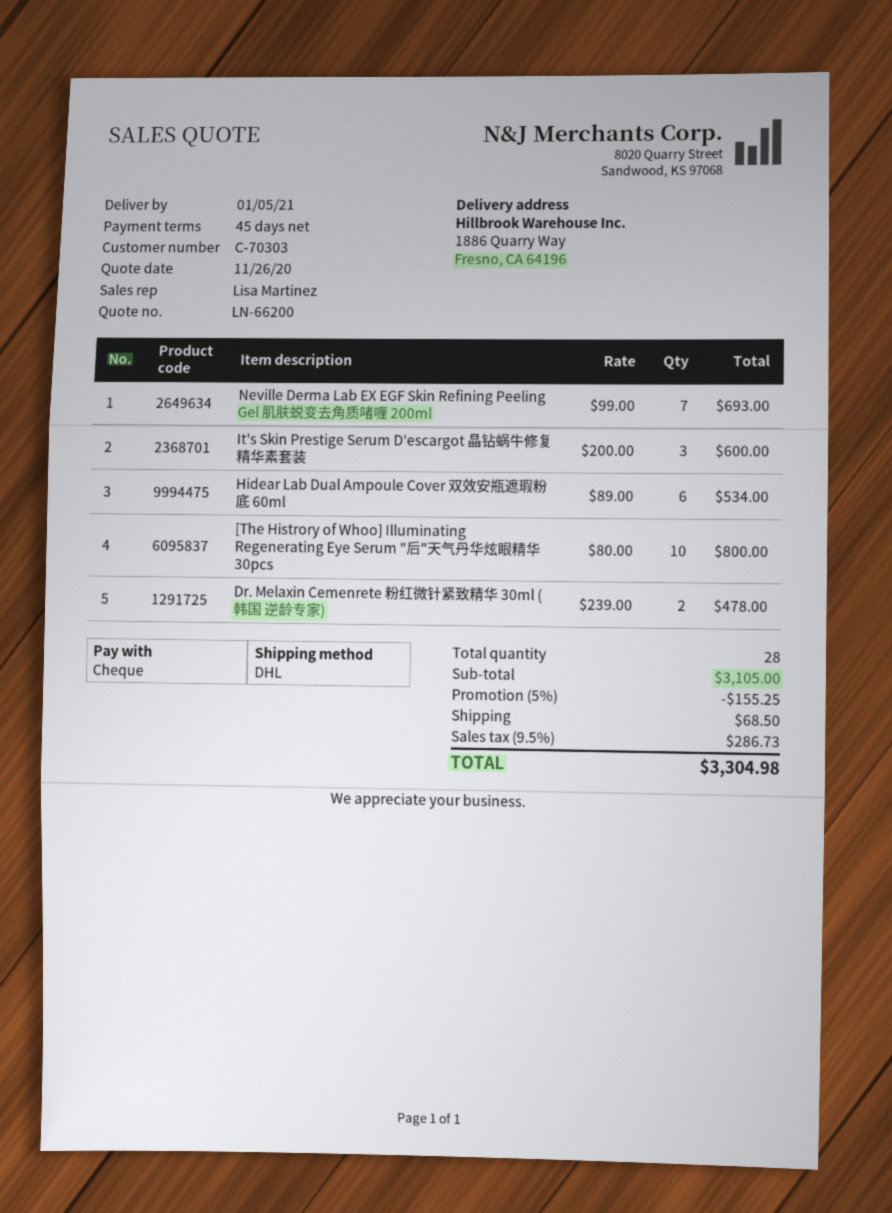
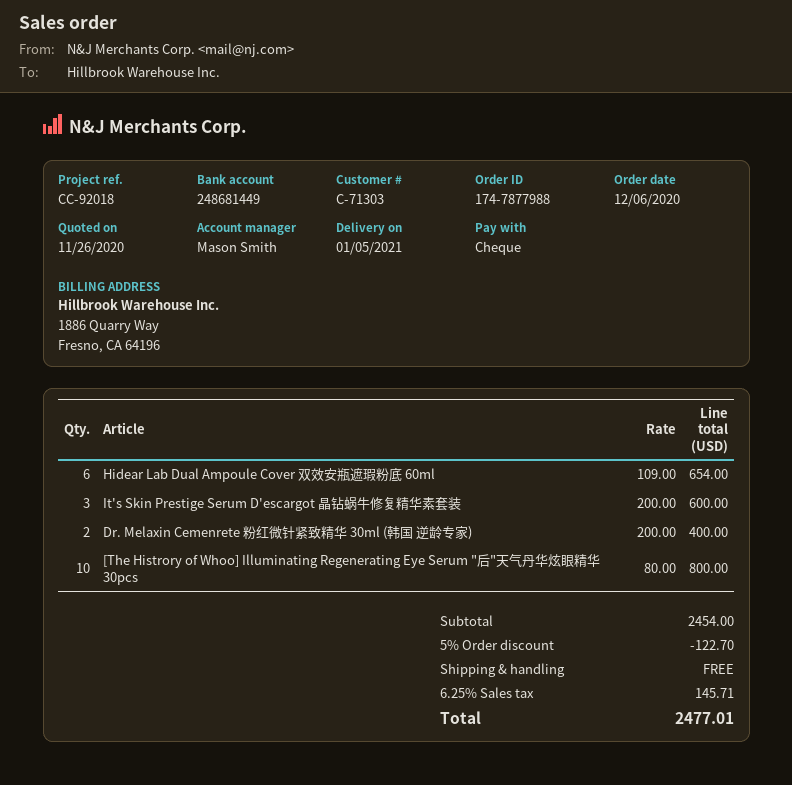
customer number: C-70303 -> C-71303
sales rep: Lisa Martinez -> Mason Smith
Neville Derma Lab EX EGF Skin Refining Peeling Gel 肌肤蜕变去角质啫喱 200ml: 7 x 99.00 = 693.00 -> none
Hidear Lab Dual Ampoule Cover 双效安瓶遮瑕粉底 60ml: 6 x 89.00 = 534.00 -> 6 x 109.00 = 654.00
Dr. Melaxin Cemenrete 粉红微针紧致精华 30ml (韩国 逆龄专家): 2 x 239.00 = 478.00 -> 2 x 200.00 = 400.00
subtotal: 3105.00 -> 2454.00
discount: 5% = 155.25 -> 5% = 122.70
shipping: 68.50 -> 0.00
tax: 9.5% = 286.73 -> 6.25% = 145.71
total: 3304.98 -> 2477.01

